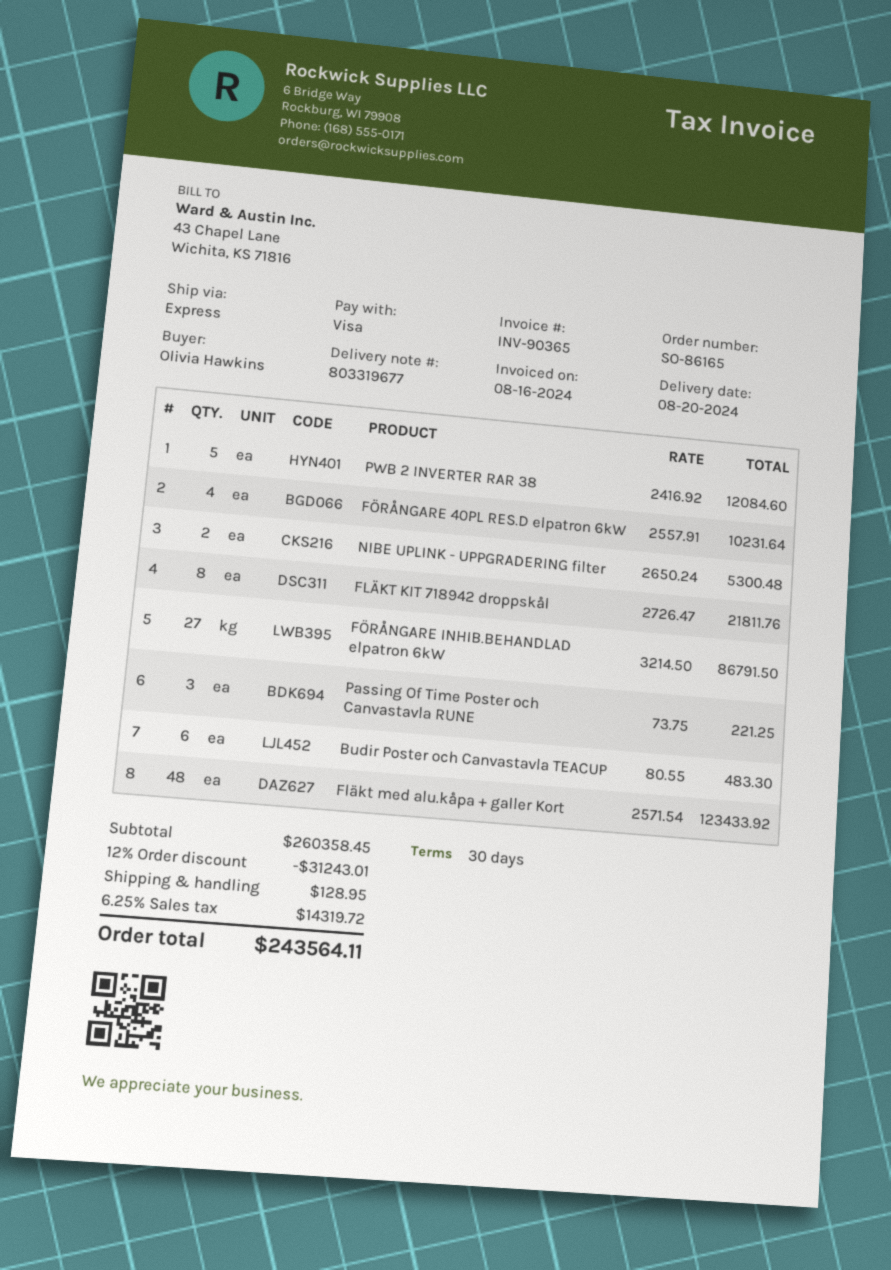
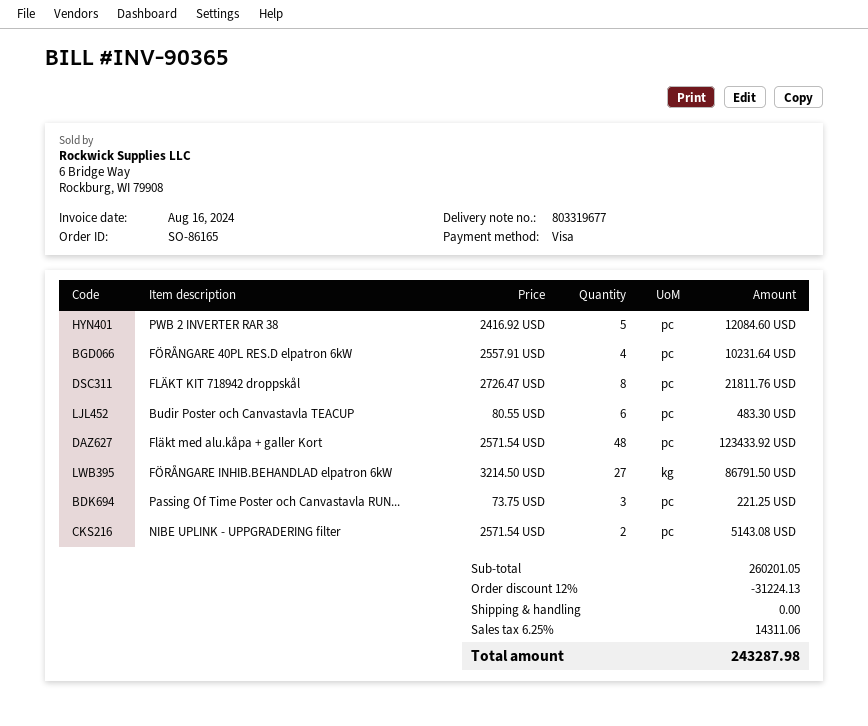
NIBE UPLINK - UPPGRADERING filter: 2 x 2650.24 = 5300.48 -> 2 x 2571.54 = 5143.08
subtotal: 260358.45 -> 260201.05
discount: 12% = 31243.01 -> 12% = 31224.13
shipping: 128.95 -> 0.00
tax: 6.25% = 14319.72 -> 6.25% = 14311.06
total: 243564.11 -> 243287.98

